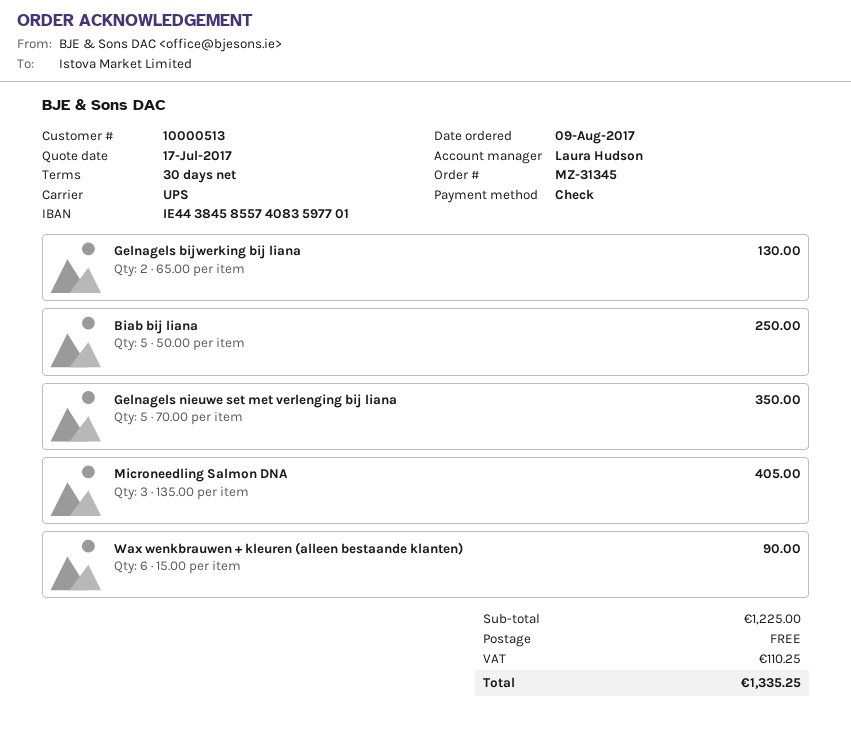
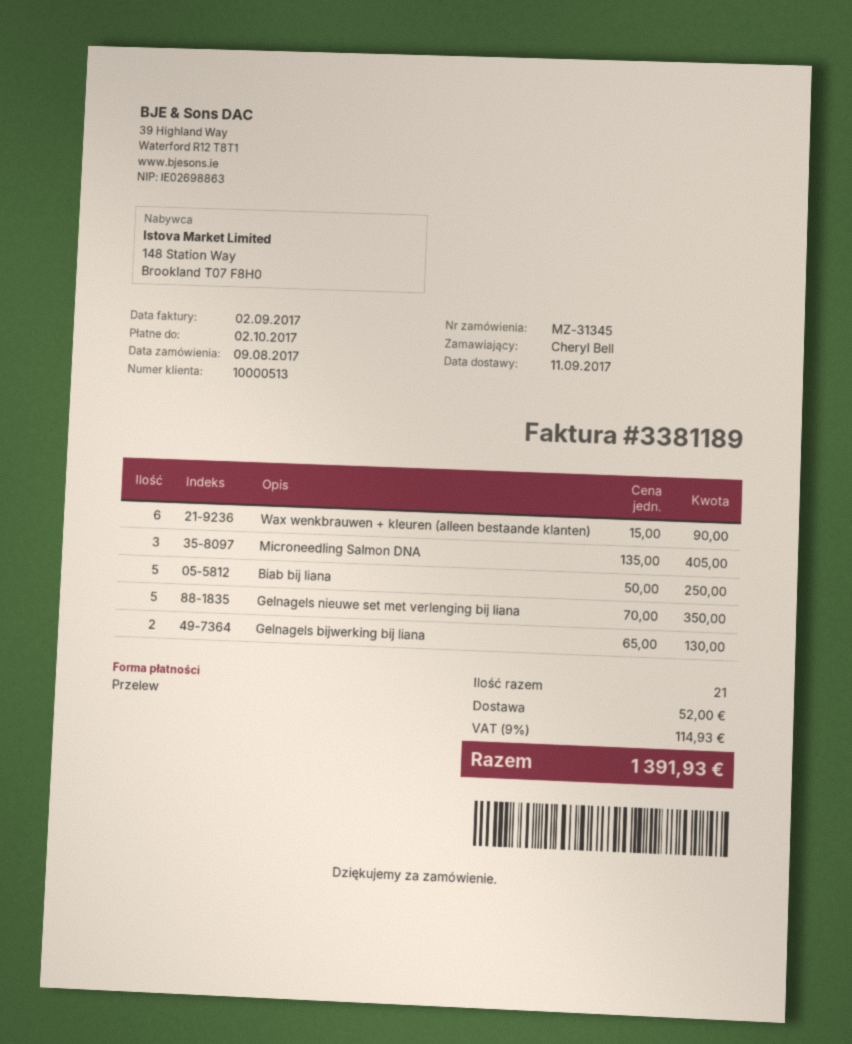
payment method: cheque -> bank transfer
shipping: 0.00 -> 52.00
tax: 110.25 -> 114.93
total: 1335.25 -> 1391.93

